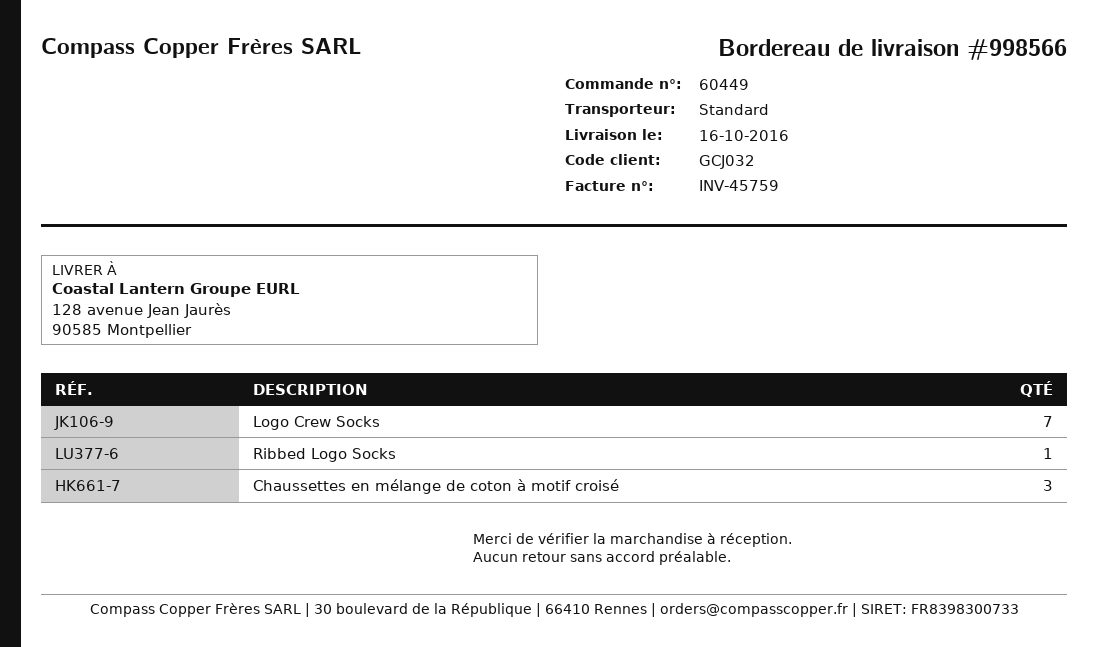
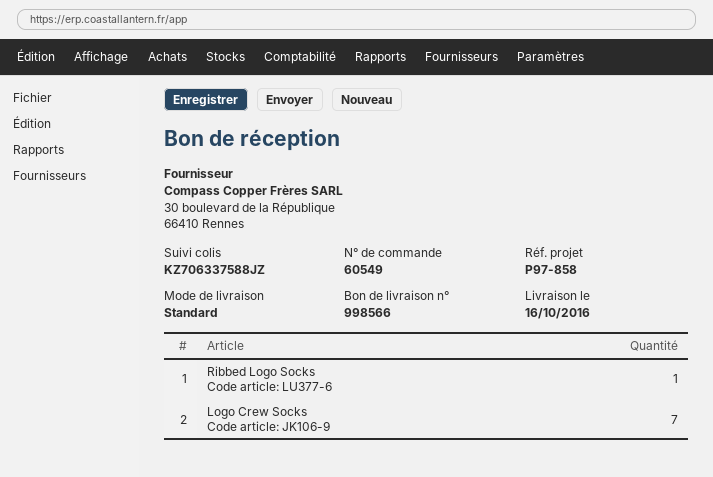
order number: 60449 -> 60549
Chaussettes en mélange de coton à motif croisé: 3 -> none

